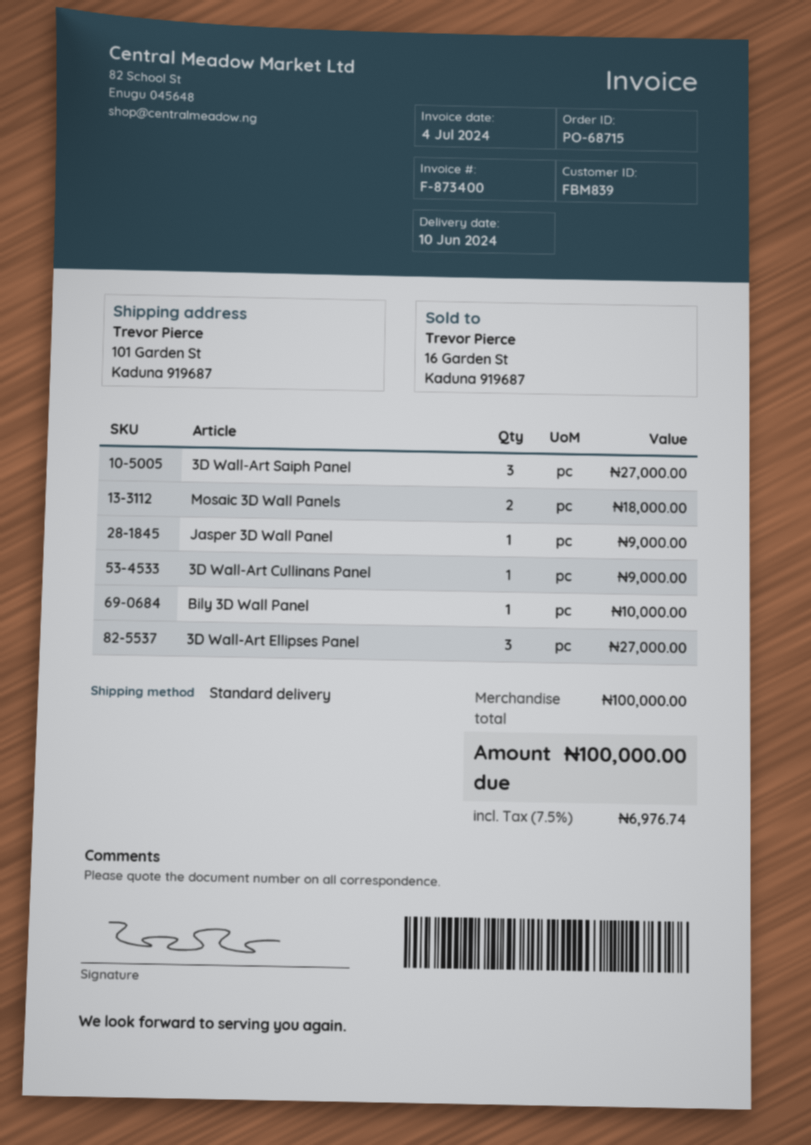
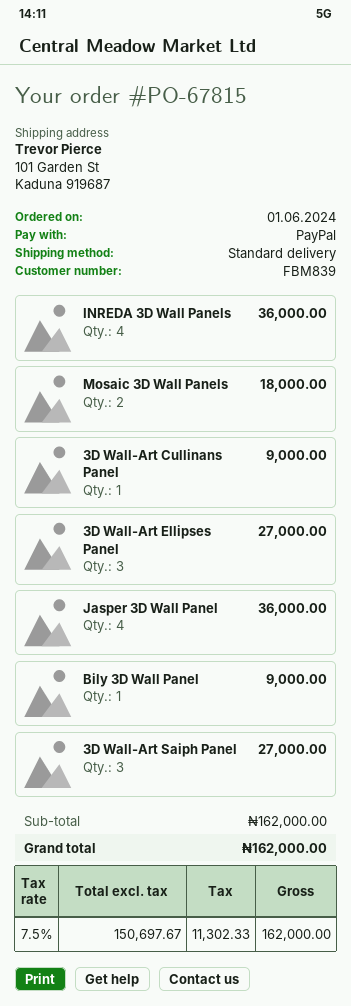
order number: PO-68715 -> PO-67815
Jasper 3D Wall Panel: 1 for 9000.00 -> 4 for 36000.00
Bily 3D Wall Panel: 1 for 10000.00 -> 1 for 9000.00
INREDA 3D Wall Panels: none -> 4 for 36000.00
subtotal: 100000.00 -> 162000.00
tax: 7.5% = 6976.74 -> 7.5% = 11302.33
total: 100000.00 -> 162000.00

